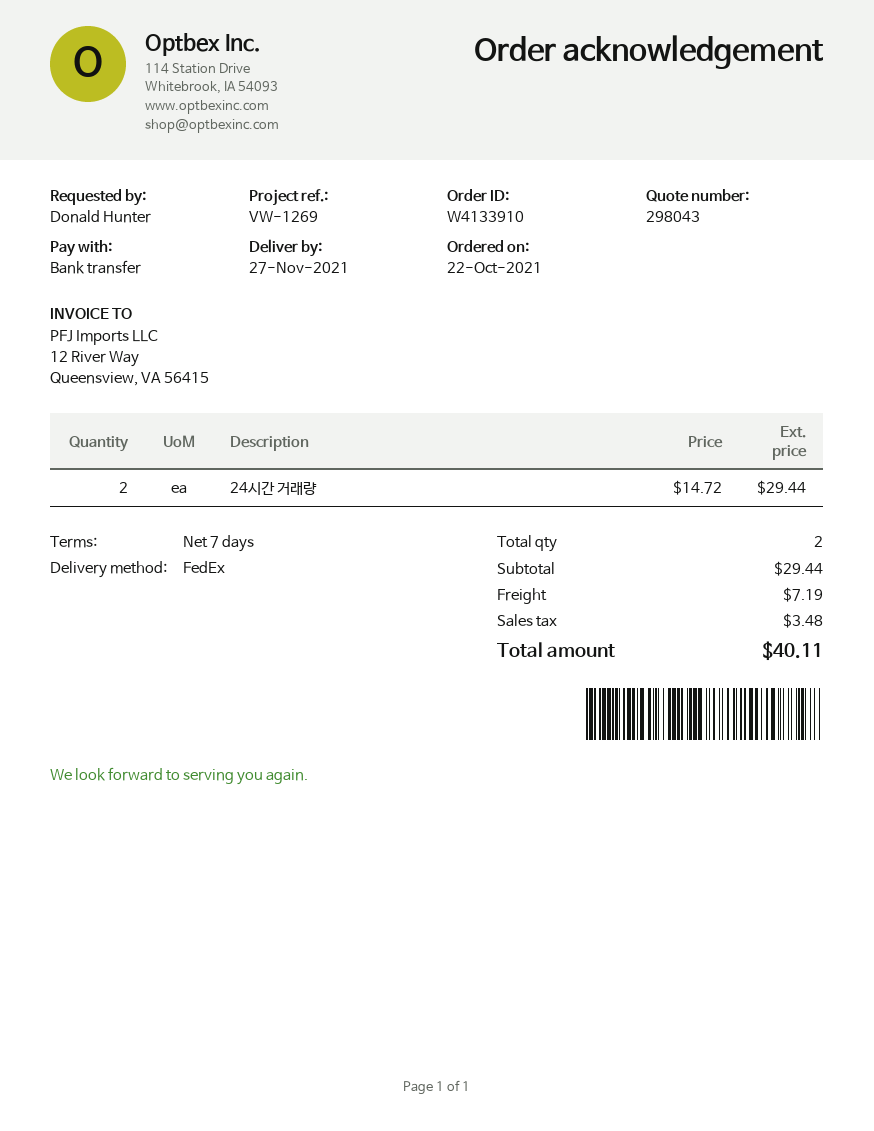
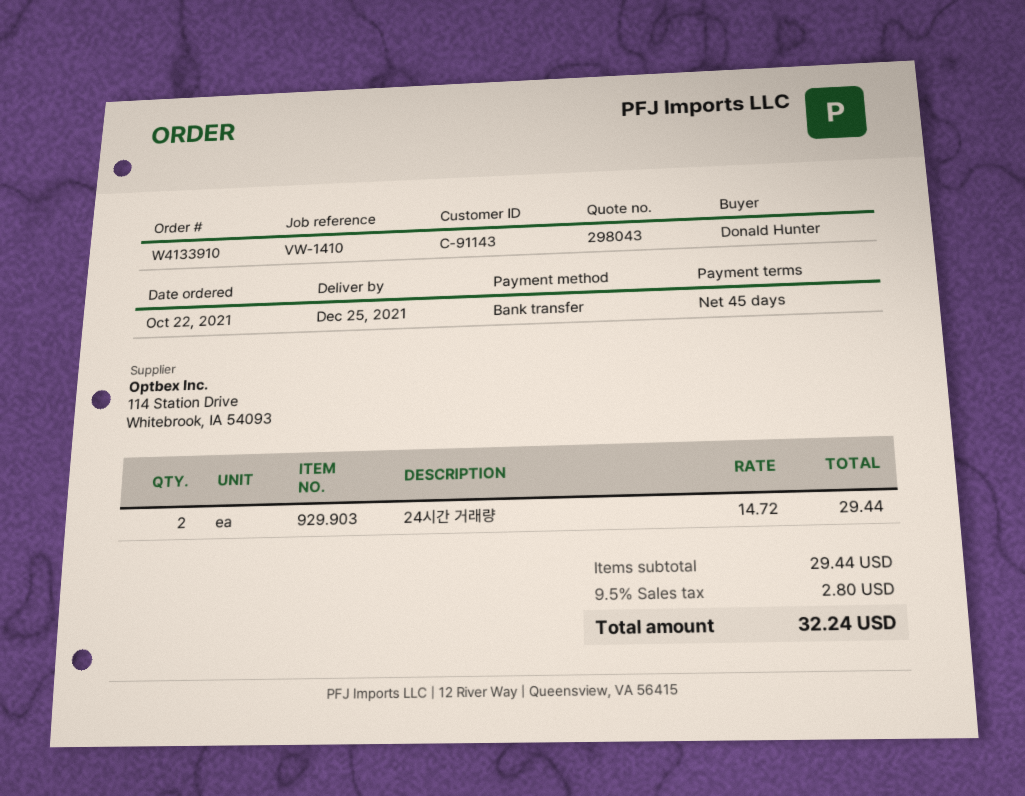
delivery date: 2021-11-27 -> 2021-12-25
payment terms: 7 days -> 45 days
reference: VW-1269 -> VW-1410
shipping: 7.19 -> none
tax: 3.48 -> 2.80
total: 40.11 -> 32.24

